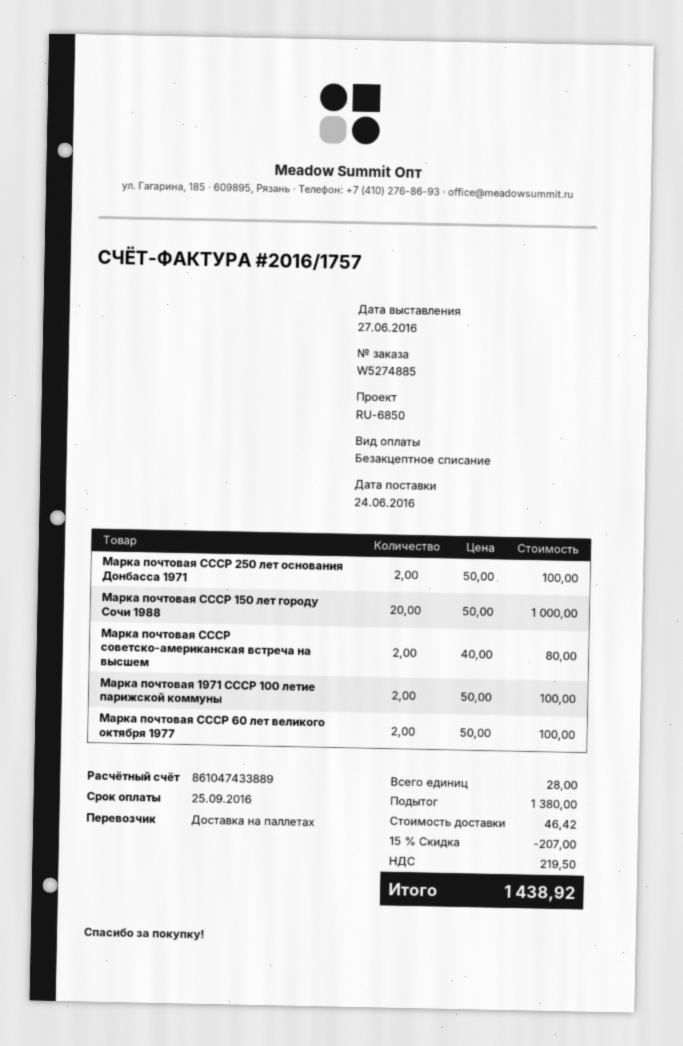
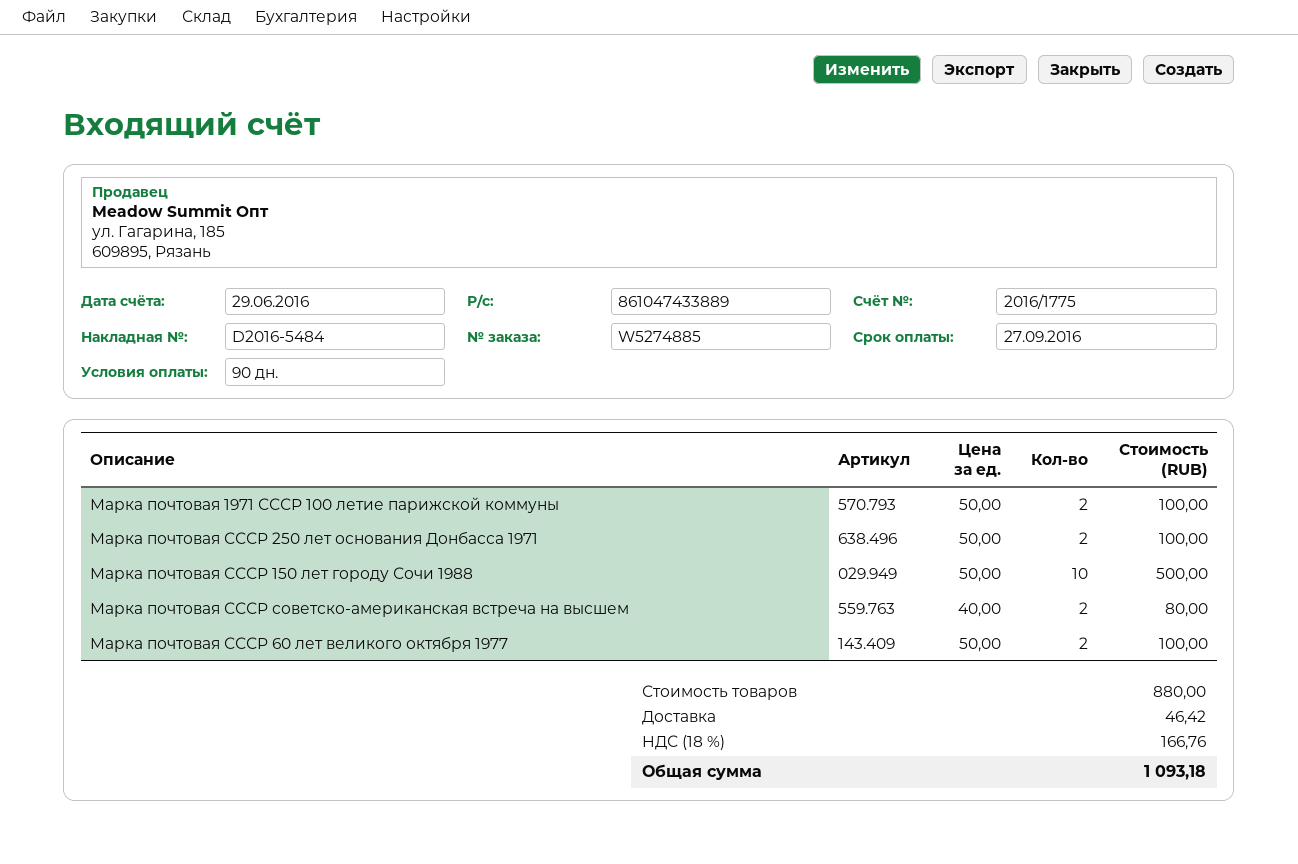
invoice number: 2016/1757 -> 2016/1775
invoice date: 2016-06-27 -> 2016-06-29
due date: 2016-09-25 -> 2016-09-27
Марка почтовая СССР 150 лет городу Сочи 1988: 20 x 50.00 = 1000.00 -> 10 x 50.00 = 500.00
subtotal: 1380.00 -> 880.00
discount: 15% = 207.00 -> none
tax: 219.50 -> 166.76
total: 1438.92 -> 1093.18

